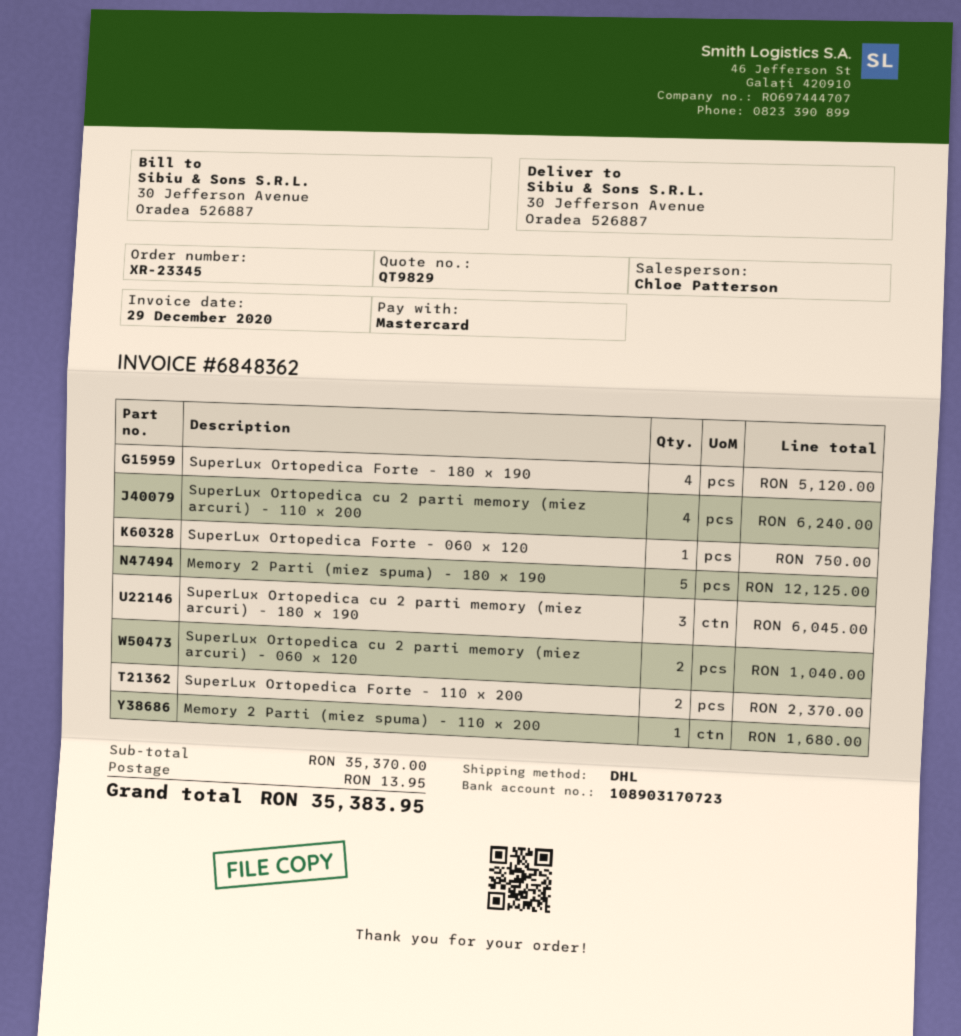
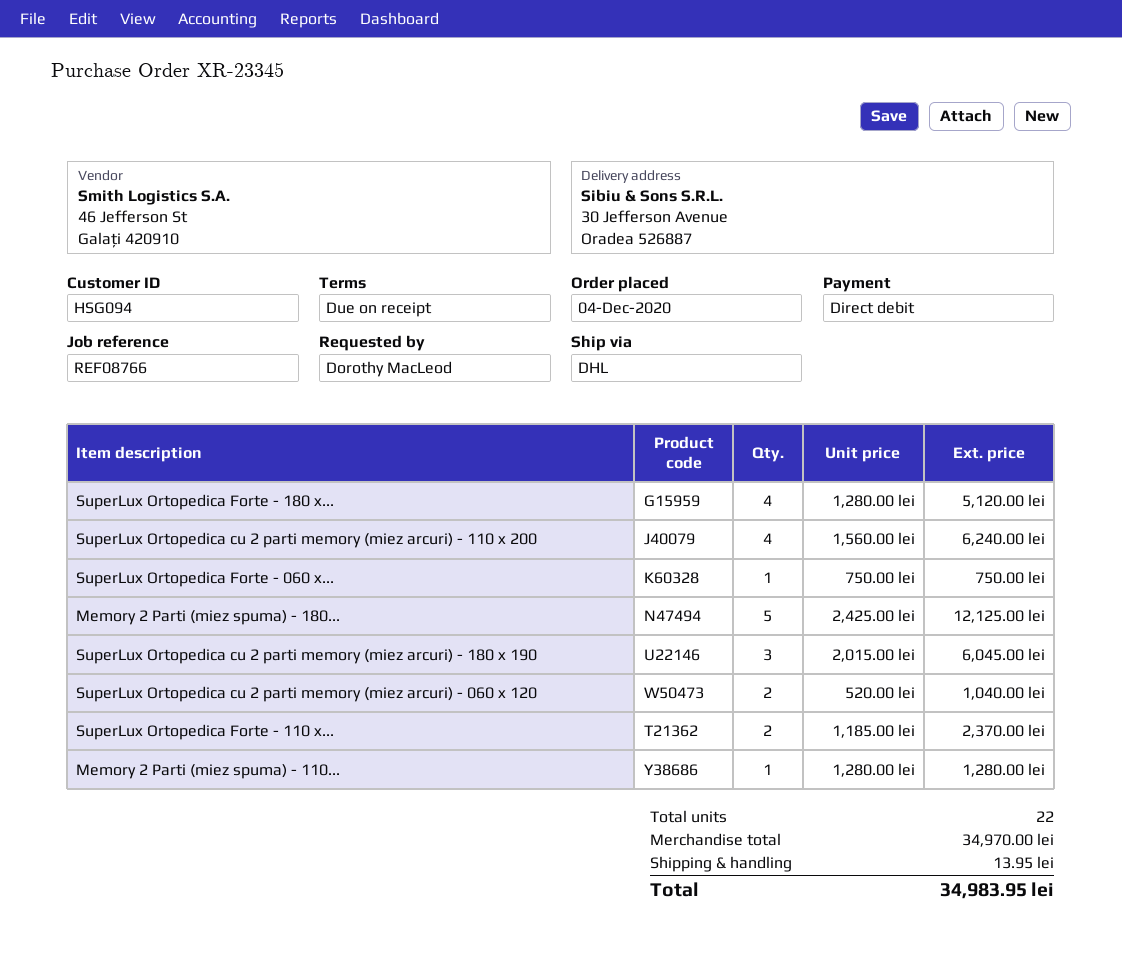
payment method: Mastercard -> direct debit
Memory 2 Parti (miez spuma) - 110 x 200: 1 for 1680.00 -> 1 for 1280.00
subtotal: 35370.00 -> 34970.00
total: 35383.95 -> 34983.95

